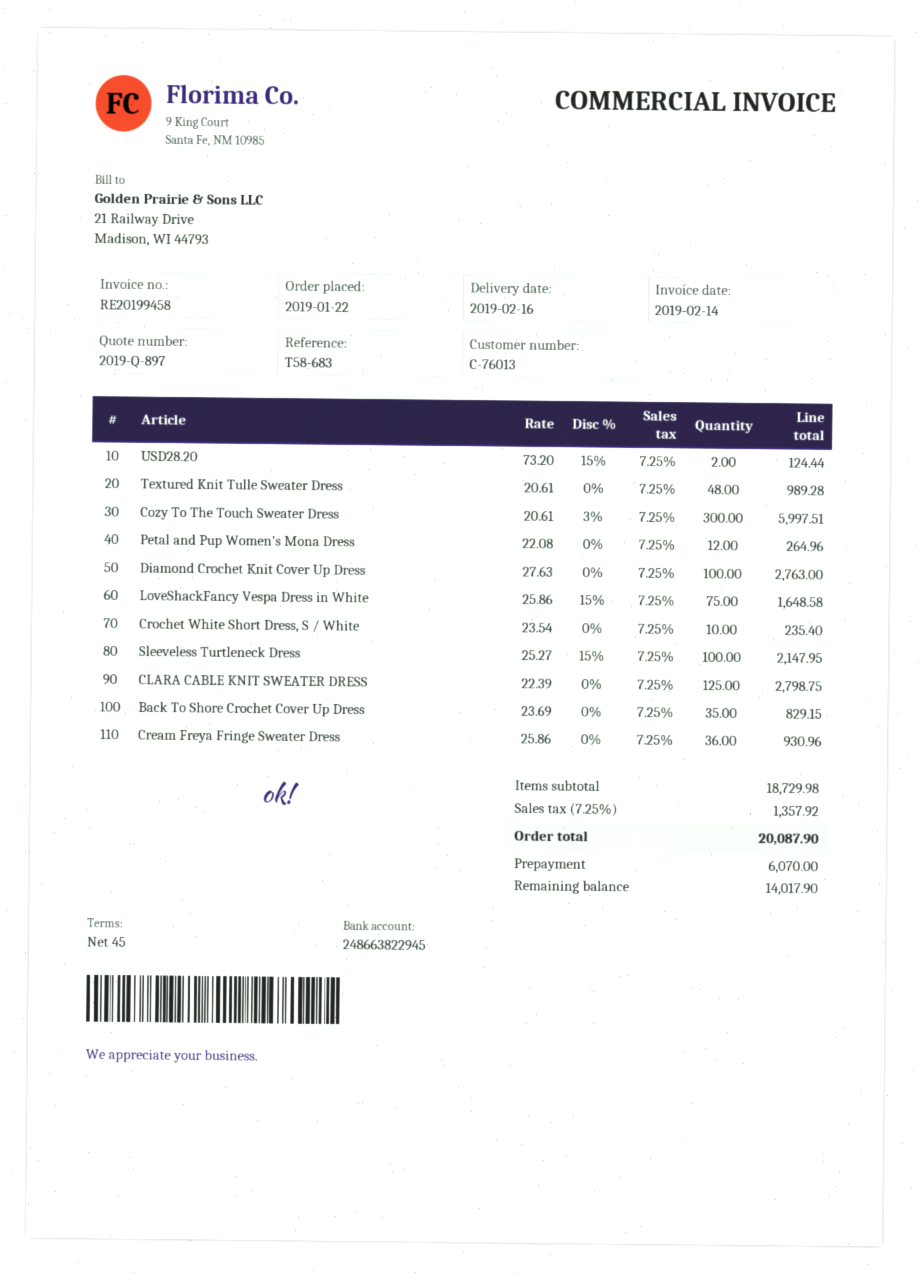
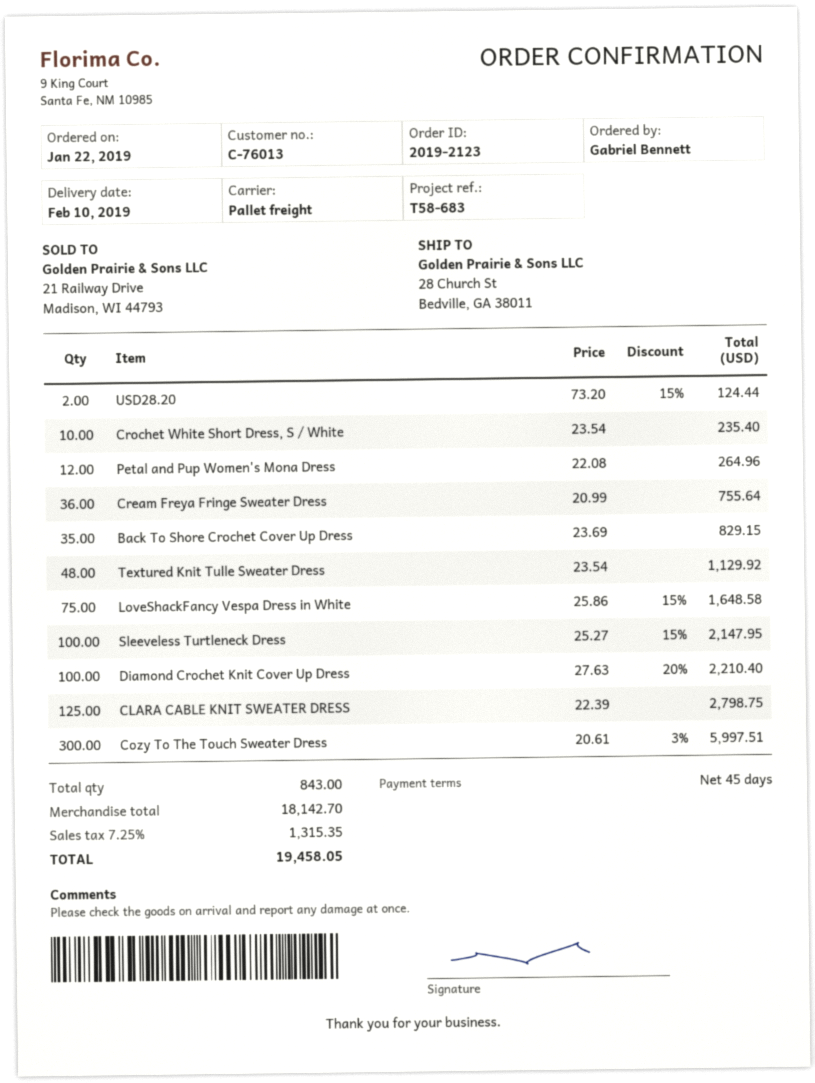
delivery date: 2019-02-16 -> 2019-02-10
Textured Knit Tulle Sweater Dress: 48 x 20.61 = 989.28 -> 48 x 23.54 = 1129.92
Diamond Crochet Knit Cover Up Dress: 100 x 27.63 = 2763.00 -> 100 x 27.63 - 20% = 2210.40
Cream Freya Fringe Sweater Dress: 36 x 25.86 = 930.96 -> 36 x 20.99 = 755.64
subtotal: 18729.98 -> 18142.70
tax: 7.25% = 1357.92 -> 7.25% = 1315.35
total: 20087.90 -> 19458.05

